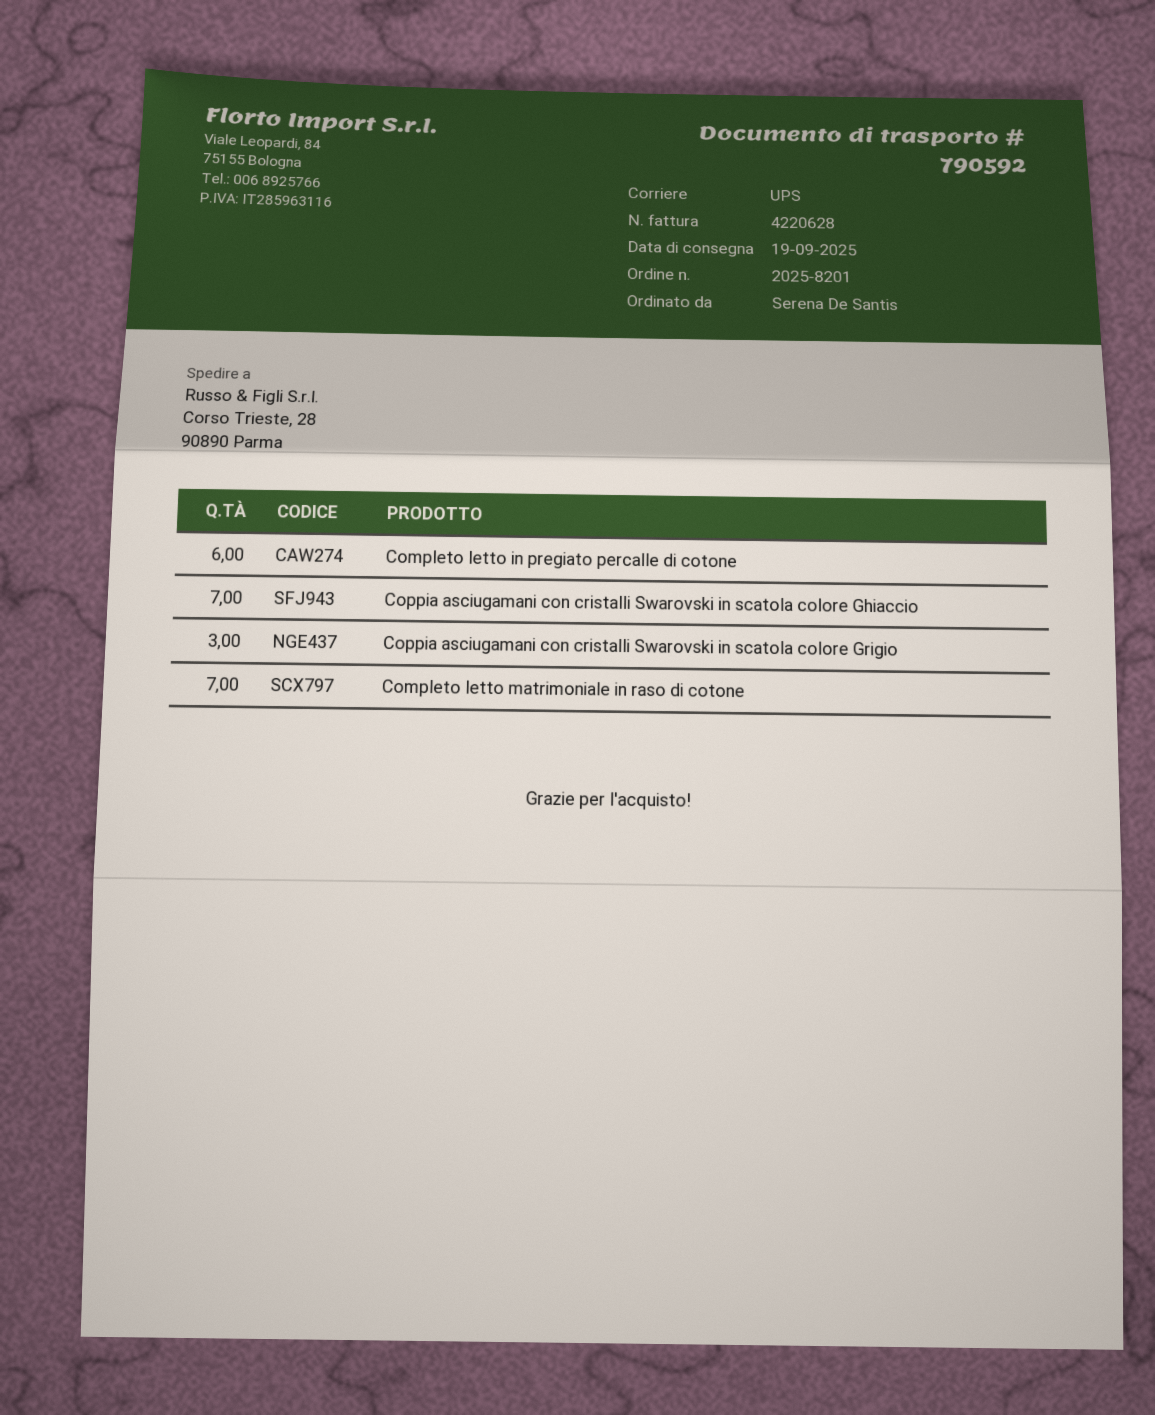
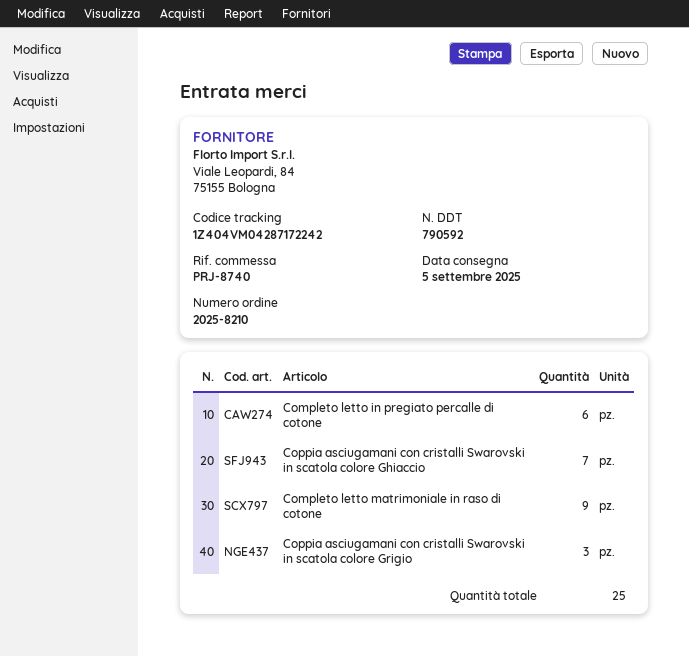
order number: 2025-8201 -> 2025-8210
delivery date: 2025-09-19 -> 2025-09-05
Completo letto matrimoniale in raso di cotone: 7 -> 9

